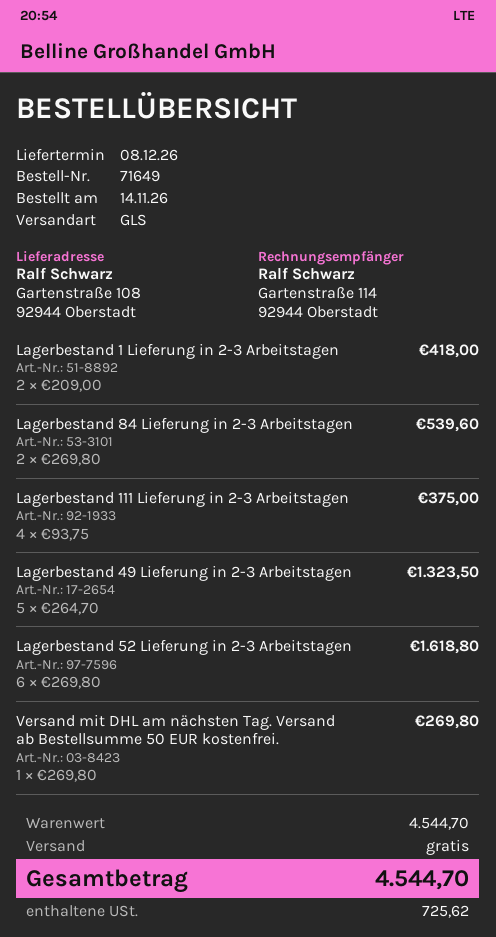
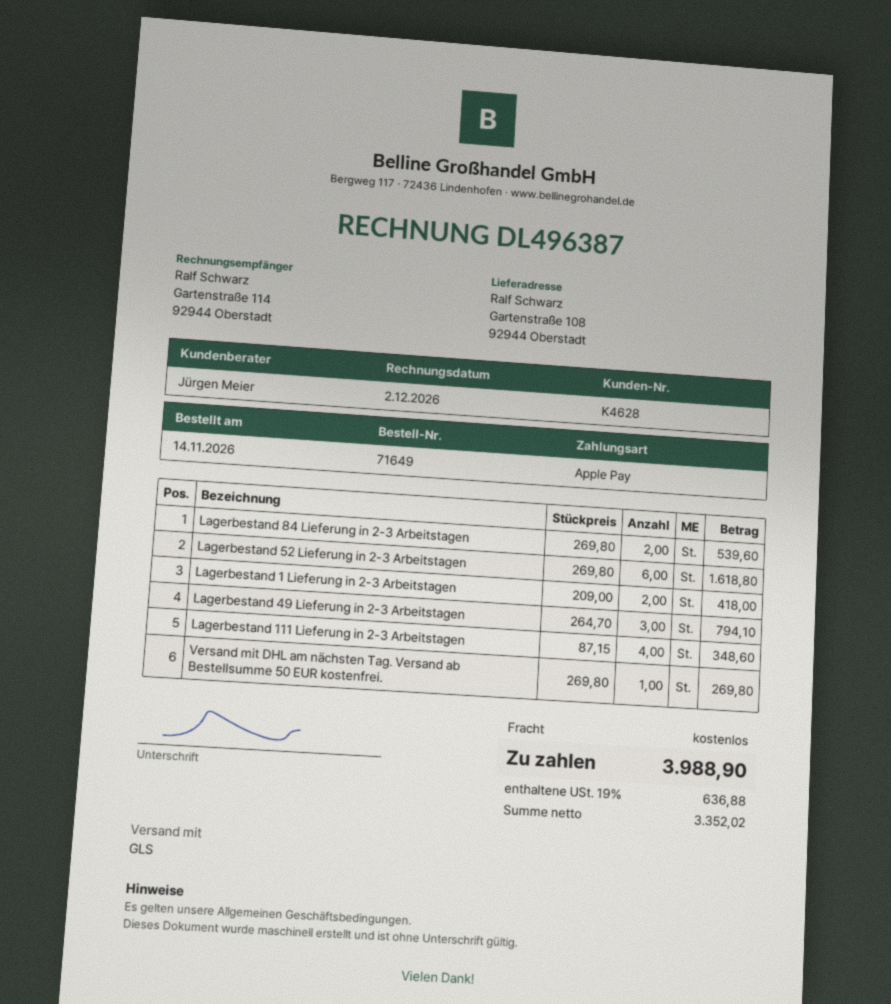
Lagerbestand 111 Lieferung in 2-3 Arbeitstagen: 4 x 93.75 = 375.00 -> 4 x 87.15 = 348.60
Lagerbestand 49 Lieferung in 2-3 Arbeitstagen: 5 x 264.70 = 1323.50 -> 3 x 264.70 = 794.10
tax: 725.62 -> 636.88
total: 4544.70 -> 3988.90

